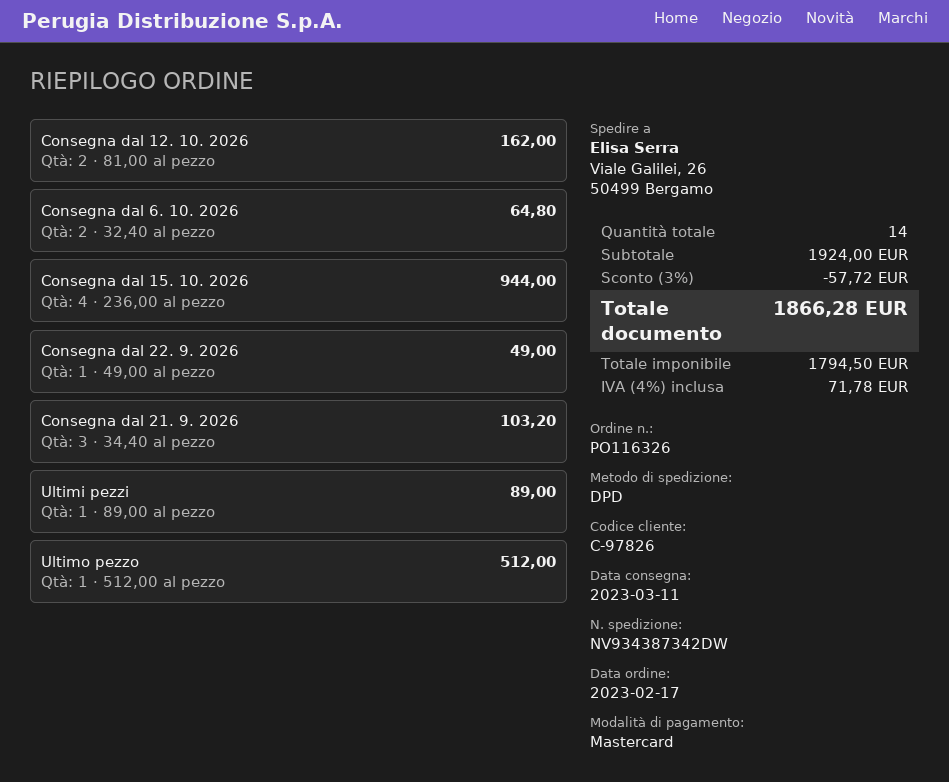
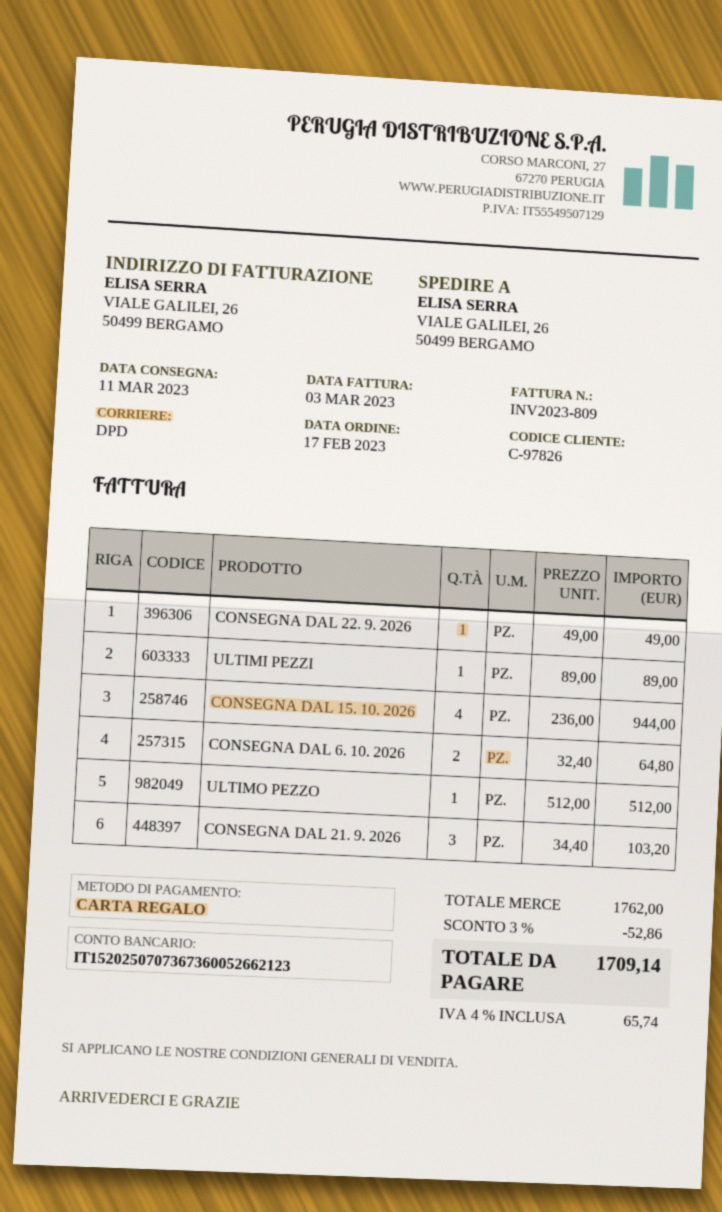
payment method: Mastercard -> gift card
Consegna dal 12. 10. 2026: 2 x 81.00 = 162.00 -> none
subtotal: 1924.00 -> 1762.00
discount: 3% = 57.72 -> 3% = 52.86
tax: 4% = 71.78 -> 4% = 65.74
total: 1866.28 -> 1709.14

